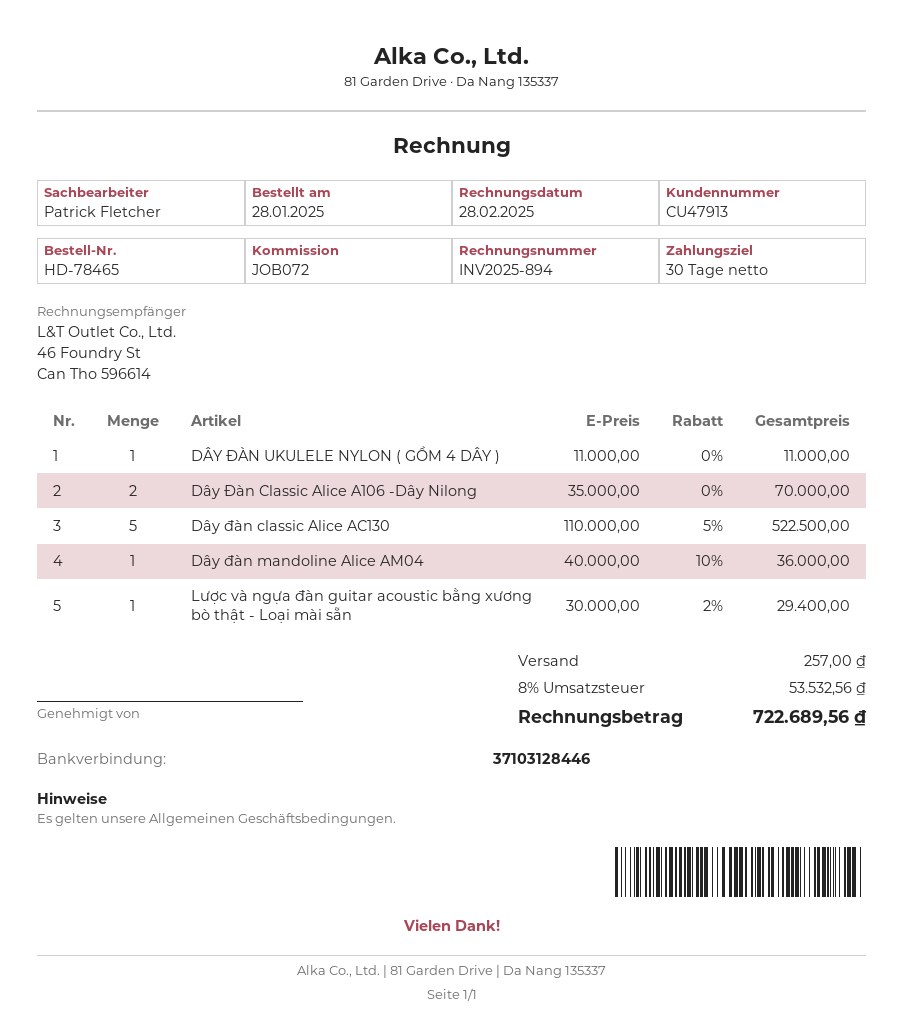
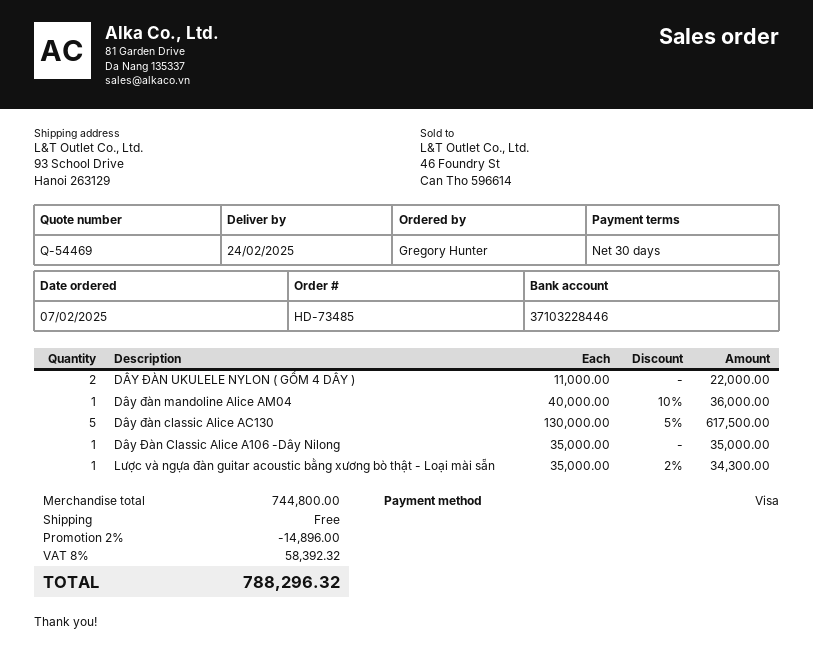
order number: HD-78465 -> HD-73485
order date: 2025-01-28 -> 2025-02-07
bank account: 37103128446 -> 37103228446
DÂY ĐÀN UKULELE NYLON ( GỒM 4 DÂY ): 1 x 11000.00 = 11000.00 -> 2 x 11000.00 = 22000.00
Dây Đàn Classic Alice A106 -Dây Nilong: 2 x 35000.00 = 70000.00 -> 1 x 35000.00 = 35000.00
Dây đàn classic Alice AC130: 5 x 110000.00 - 5% = 522500.00 -> 5 x 130000.00 - 5% = 617500.00
Lược và ngựa đàn guitar acoustic bằng xương bò thật - Loại mài sẵn: 1 x 30000.00 - 2% = 29400.00 -> 1 x 35000.00 - 2% = 34300.00
discount: none -> 2% = 14896.00
shipping: 257.00 -> 0.00
tax: 8% = 53532.56 -> 8% = 58392.32
total: 722689.56 -> 788296.32

